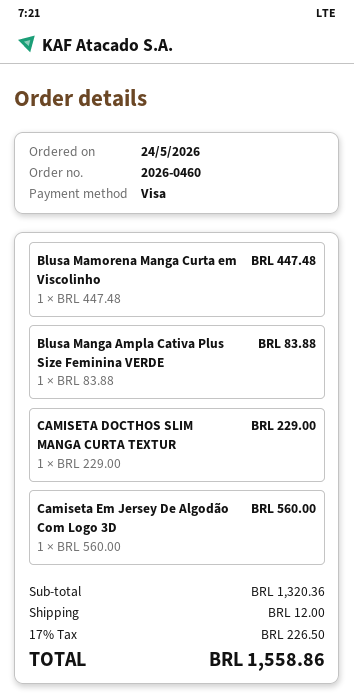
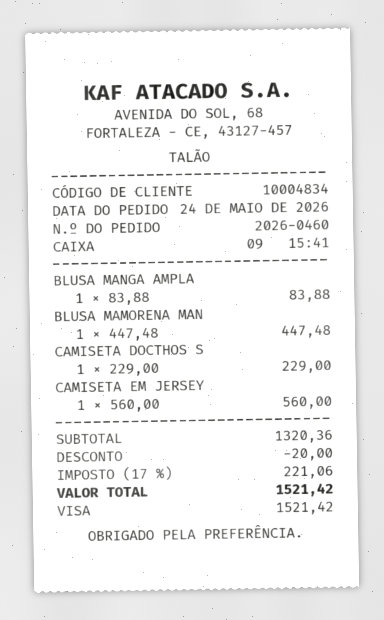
discount: none -> 20.00
shipping: 12.00 -> none
tax: 17% = 226.50 -> 17% = 221.06
total: 1558.86 -> 1521.42

